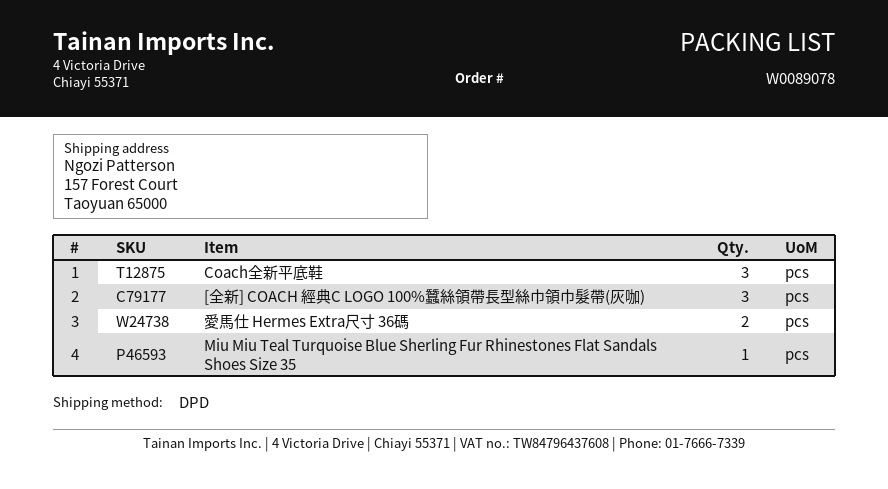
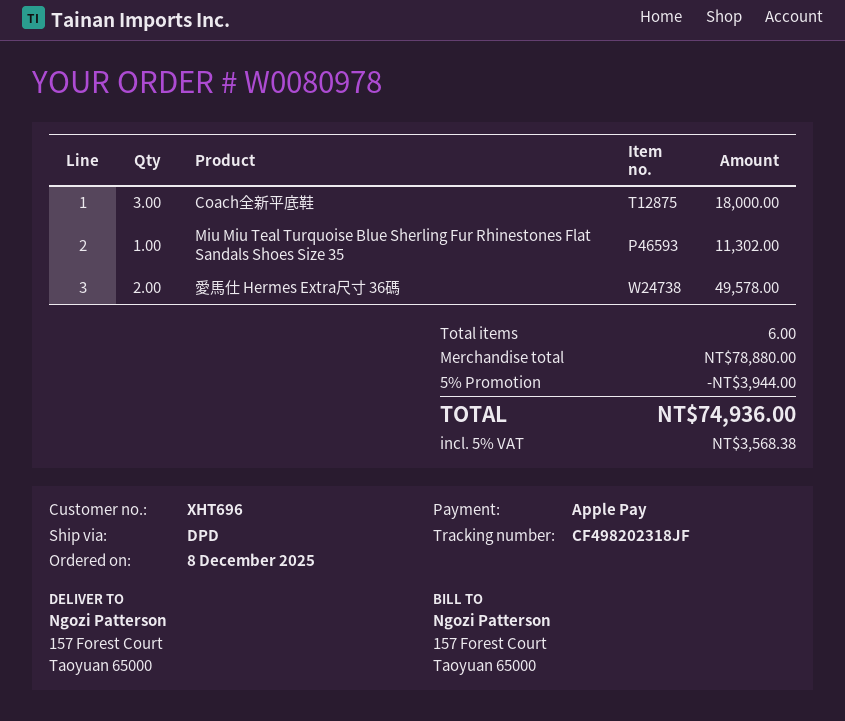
order number: W0089078 -> W0080978
[全新] COACH 經典C LOGO 100%蠶絲領帶長型絲巾領巾髮帶(灰咖): 3 -> none

